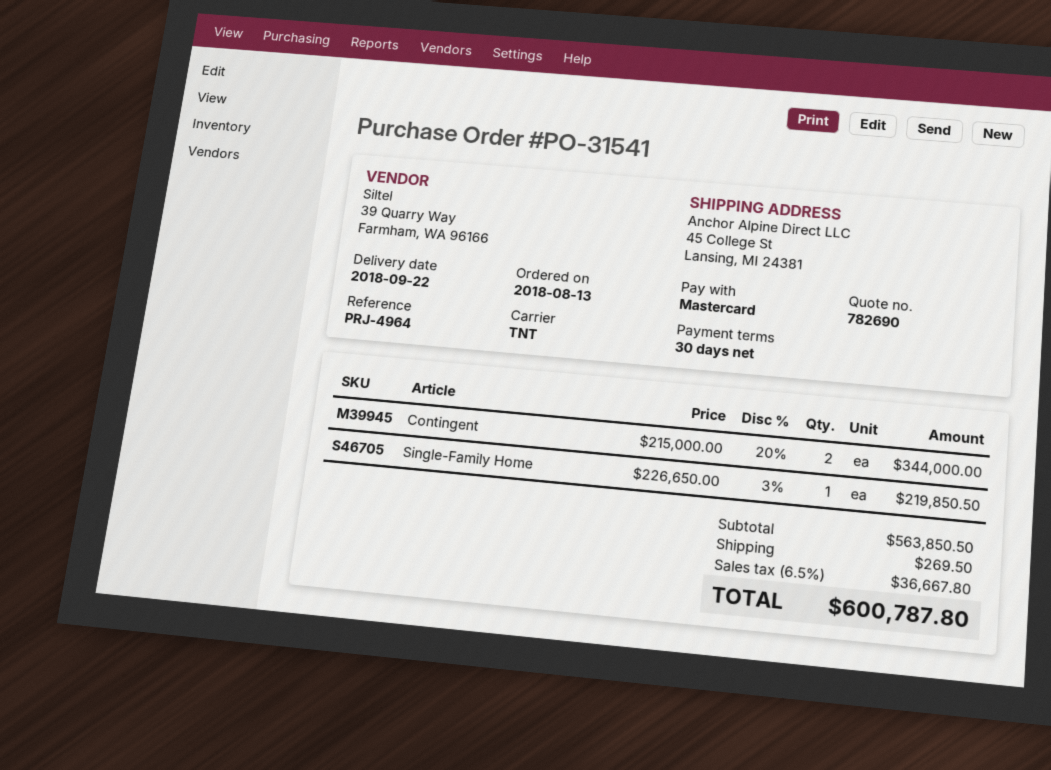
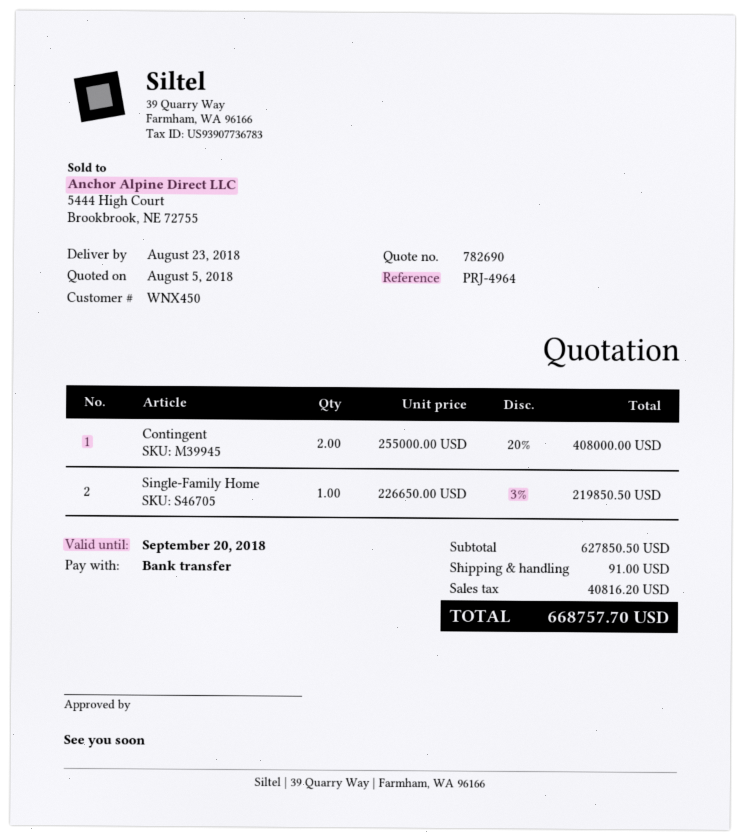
delivery date: 2018-09-22 -> 2018-08-23
payment method: Mastercard -> bank transfer
Contingent: 2 x 215000.00 - 20% = 344000.00 -> 2 x 255000.00 - 20% = 408000.00
subtotal: 563850.50 -> 627850.50
shipping: 269.50 -> 91.00
tax: 36667.80 -> 40816.20
total: 600787.80 -> 668757.70

